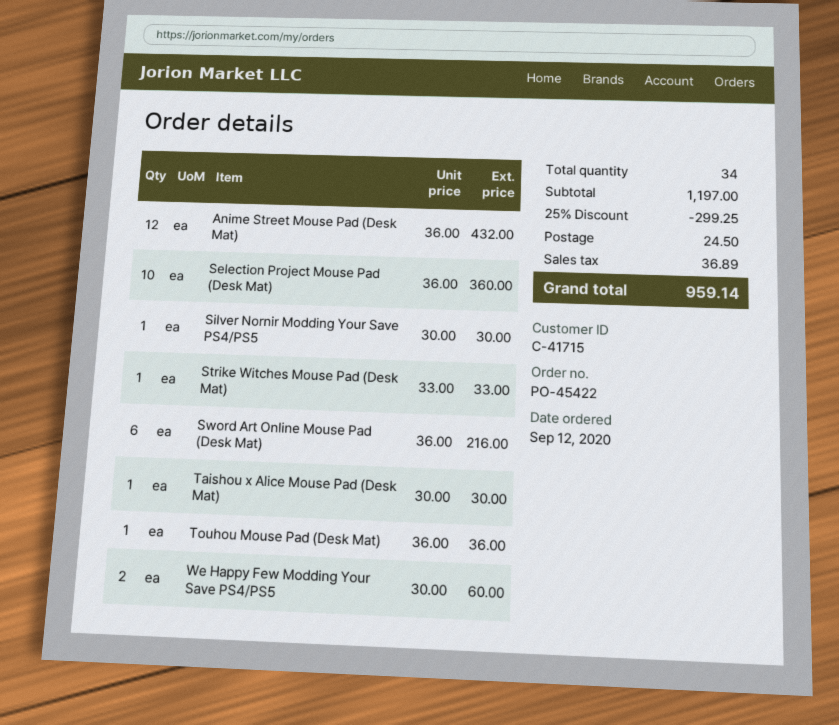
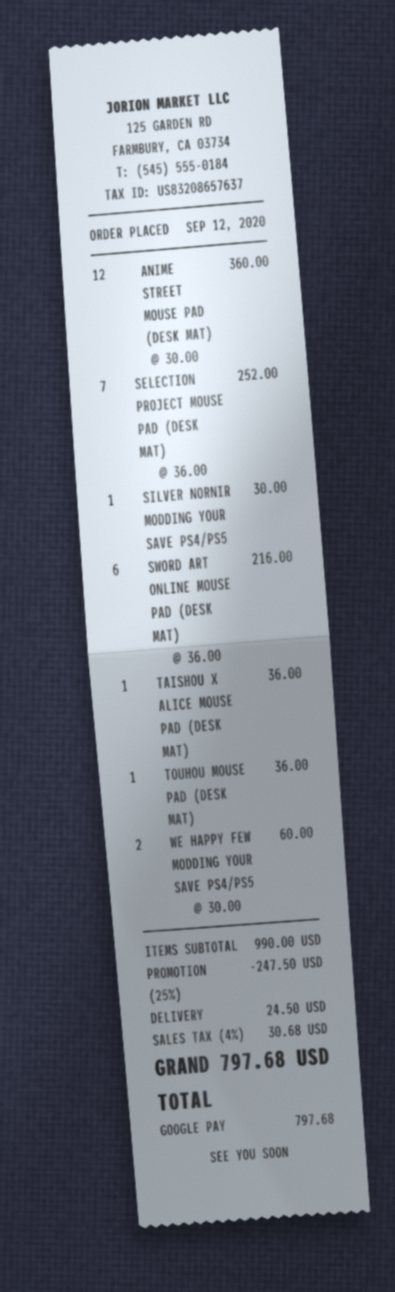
Anime Street Mouse Pad (Desk Mat): 12 x 36.00 = 432.00 -> 12 x 30.00 = 360.00
Selection Project Mouse Pad (Desk Mat): 10 x 36.00 = 360.00 -> 7 x 36.00 = 252.00
Strike Witches Mouse Pad (Desk Mat): 1 x 33.00 = 33.00 -> none
Taishou x Alice Mouse Pad (Desk Mat): 1 x 30.00 = 30.00 -> 1 x 36.00 = 36.00
subtotal: 1197.00 -> 990.00
discount: 25% = 299.25 -> 25% = 247.50
tax: 36.89 -> 30.68
total: 959.14 -> 797.68

